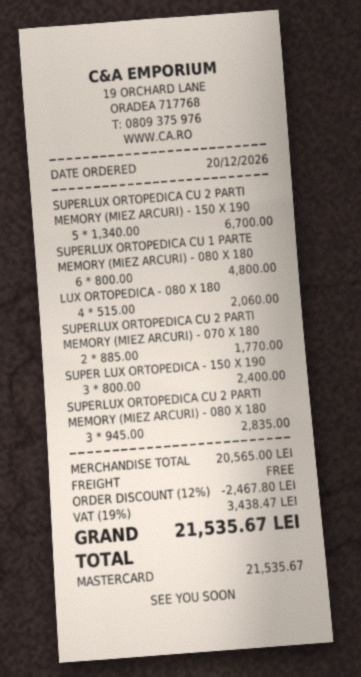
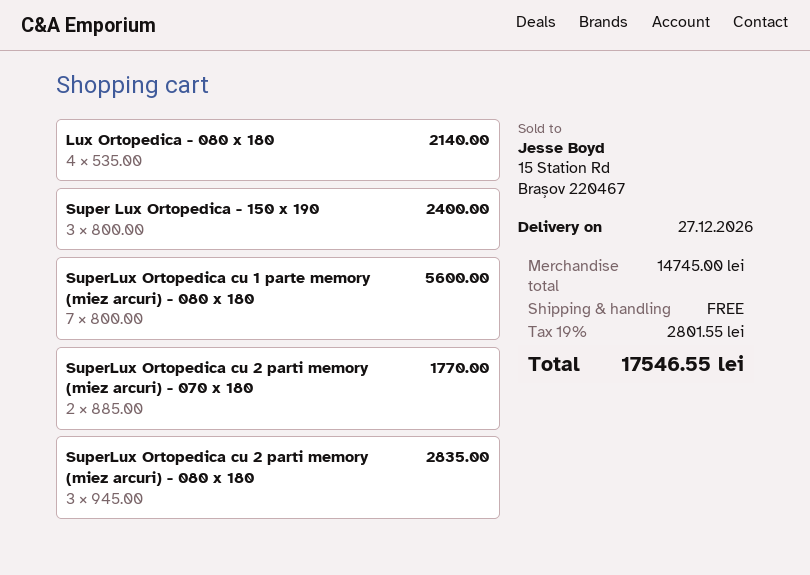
SUPERLUX ORTOPEDICA CU 2 PARTI MEMORY (MIEZ ARCURI) - 150 X 190: 5 x 1340.00 = 6700.00 -> none
SUPERLUX ORTOPEDICA CU 1 PARTE MEMORY (MIEZ ARCURI) - 080 X 180: 6 x 800.00 = 4800.00 -> 7 x 800.00 = 5600.00
LUX ORTOPEDICA - 080 X 180: 4 x 515.00 = 2060.00 -> 4 x 535.00 = 2140.00
subtotal: 20565.00 -> 14745.00
discount: 12% = 2467.80 -> none
tax: 19% = 3438.47 -> 19% = 2801.55
total: 21535.67 -> 17546.55

